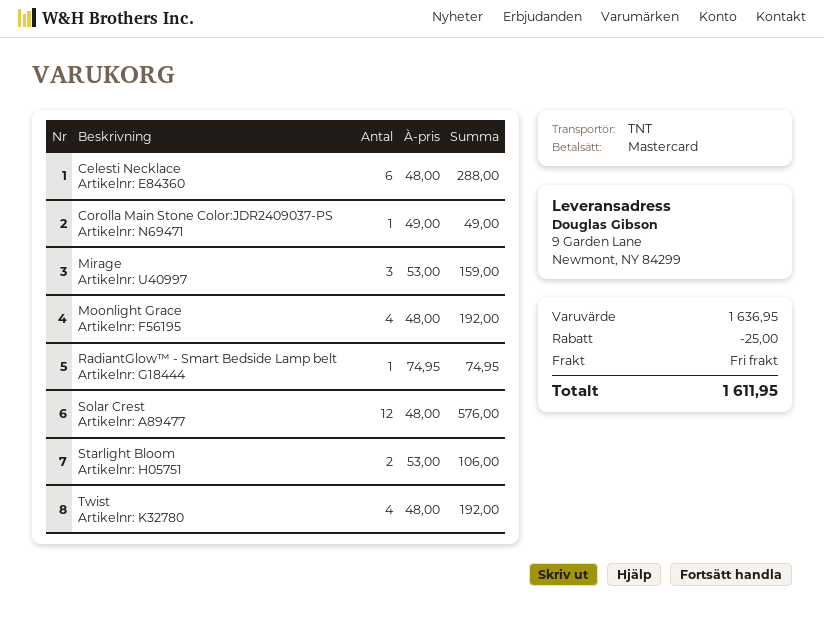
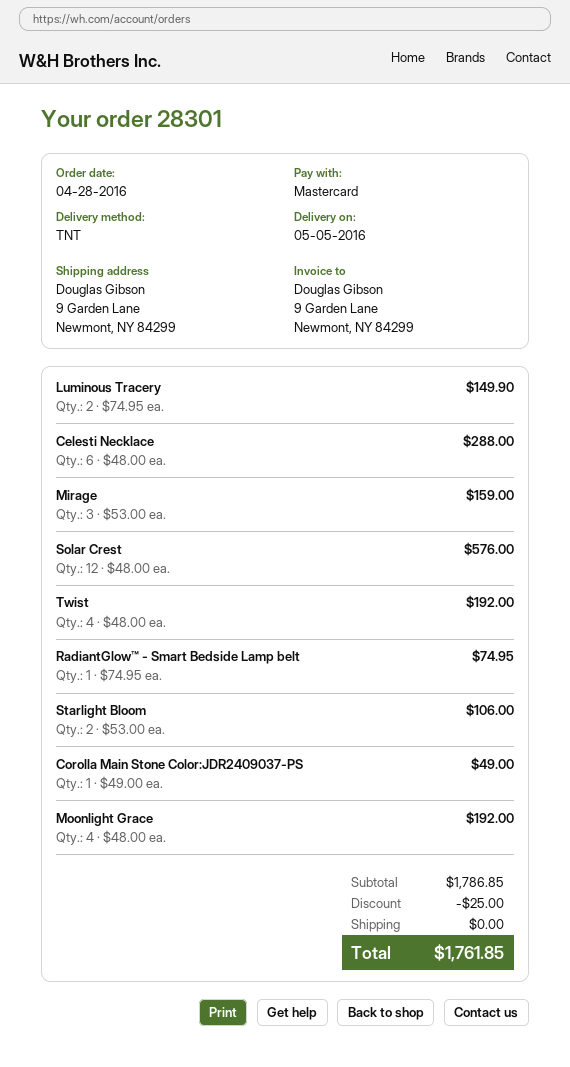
Luminous Tracery: none -> 2 x 74.95 = 149.90
subtotal: 1636.95 -> 1786.85
total: 1611.95 -> 1761.85

